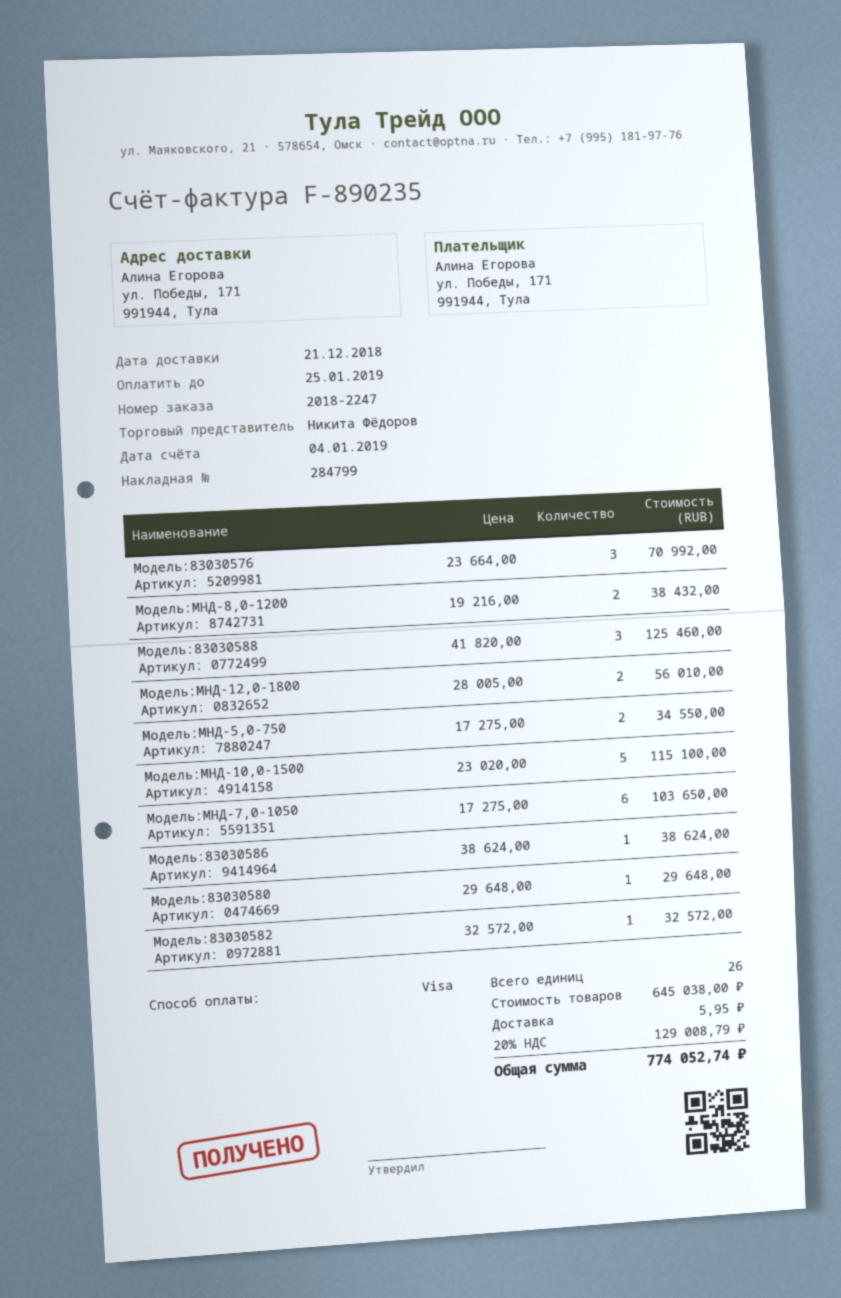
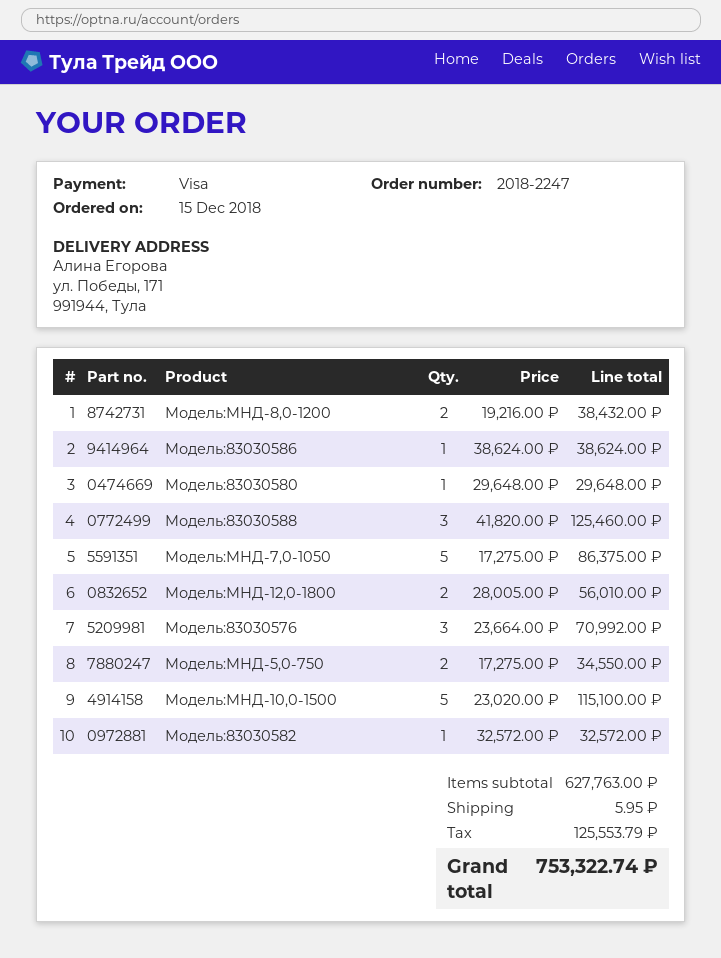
Модель:МНД-7,0-1050: 6 x 17275.00 = 103650.00 -> 5 x 17275.00 = 86375.00
subtotal: 645038.00 -> 627763.00
tax: 129008.79 -> 125553.79
total: 774052.74 -> 753322.74

